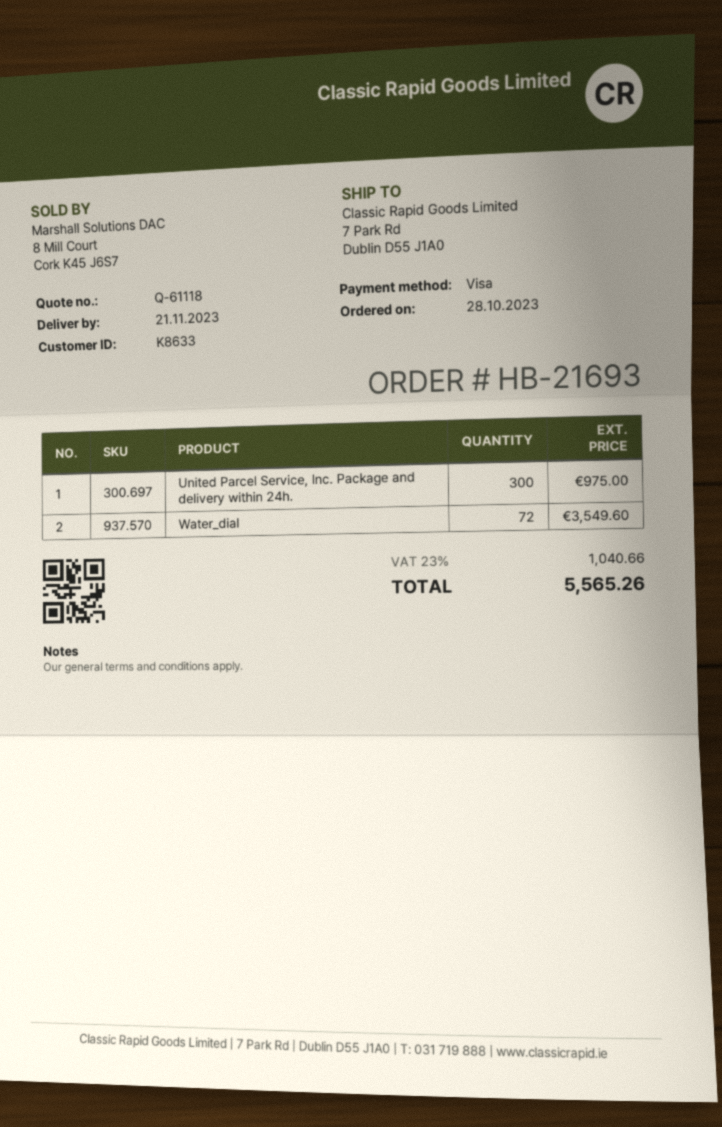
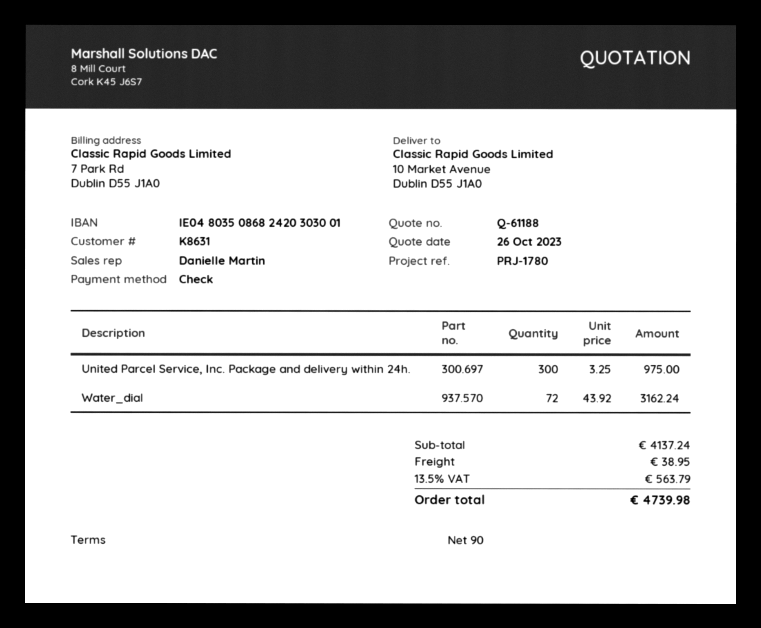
quote number: Q-61118 -> Q-61188
customer number: K8633 -> K8631
payment method: Visa -> cheque
ship to: 7 Park Rd, Dublin D55 J1A0 -> 10 Market Avenue, Dublin D55 J1A0
Water_dial: 72 for 3549.60 -> 72 for 3162.24
shipping: none -> 38.95
tax: 23% = 1040.66 -> 13.5% = 563.79
total: 5565.26 -> 4739.98

